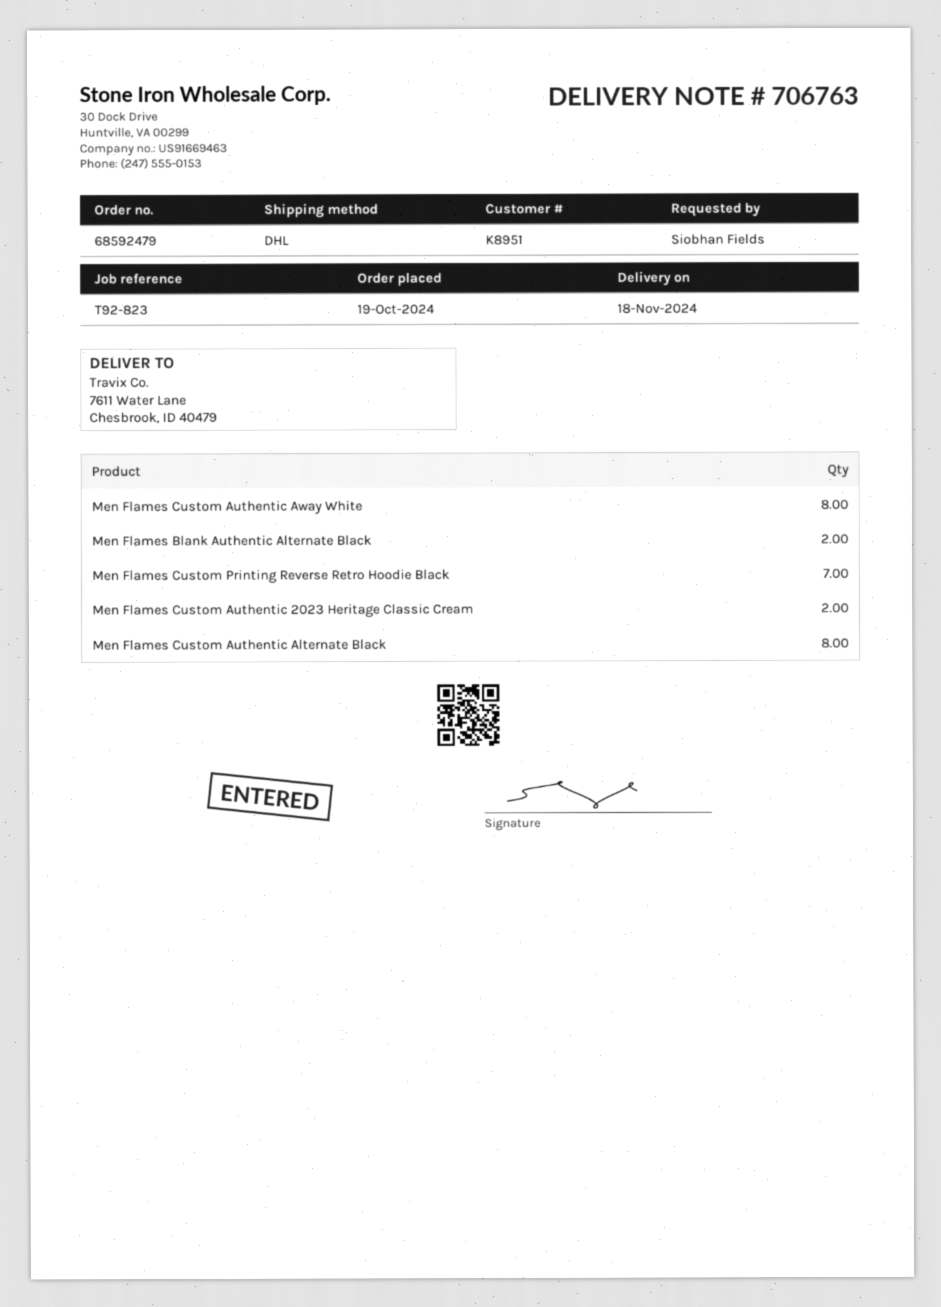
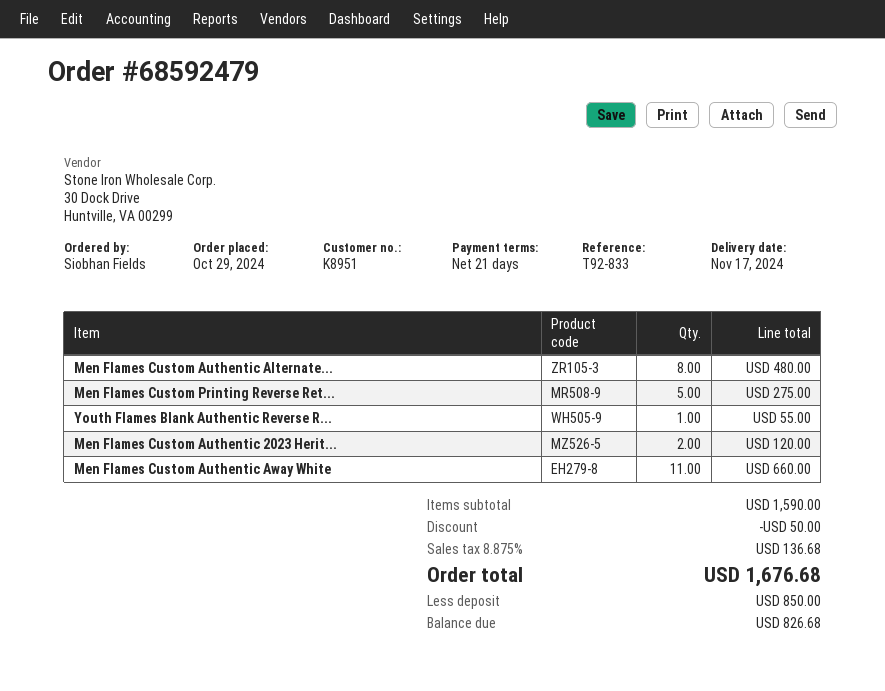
order date: 2024-10-19 -> 2024-10-29
delivery date: 2024-11-18 -> 2024-11-17
reference: T92-823 -> T92-833
Men Flames Custom Authentic Away White: 8 -> 11
Men Flames Blank Authentic Alternate Black: 2 -> none
Men Flames Custom Printing Reverse Retro Hoodie Black: 7 -> 5
Youth Flames Blank Authentic Reverse R...: none -> 1

